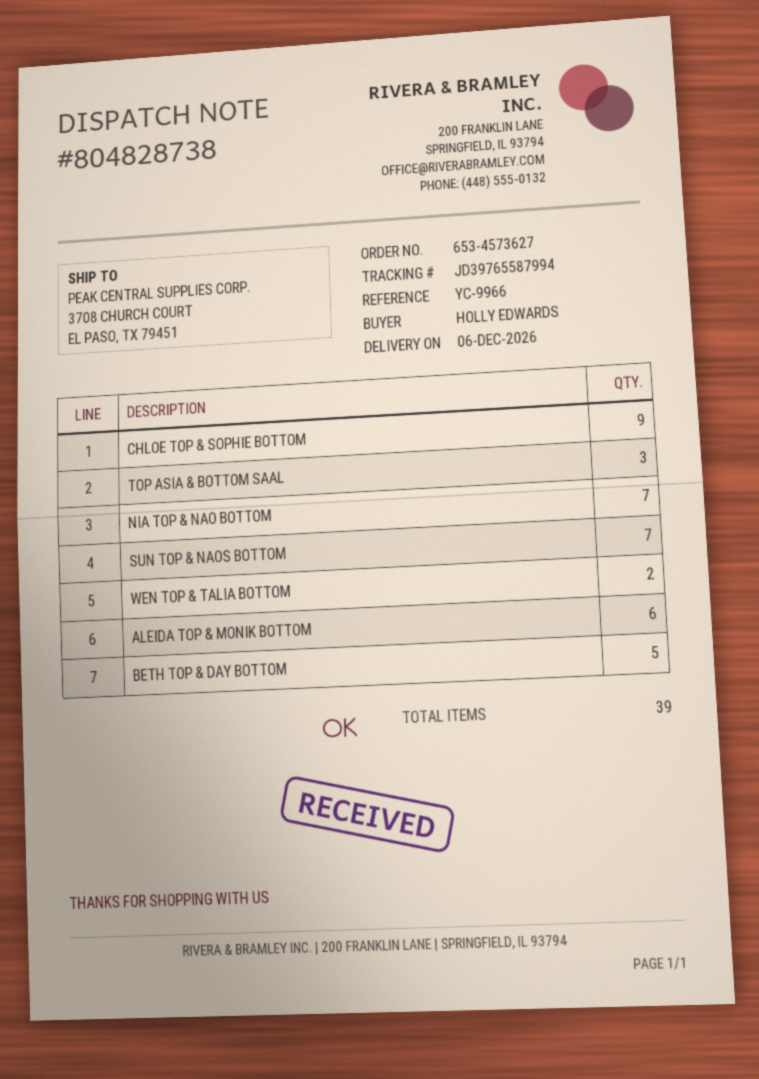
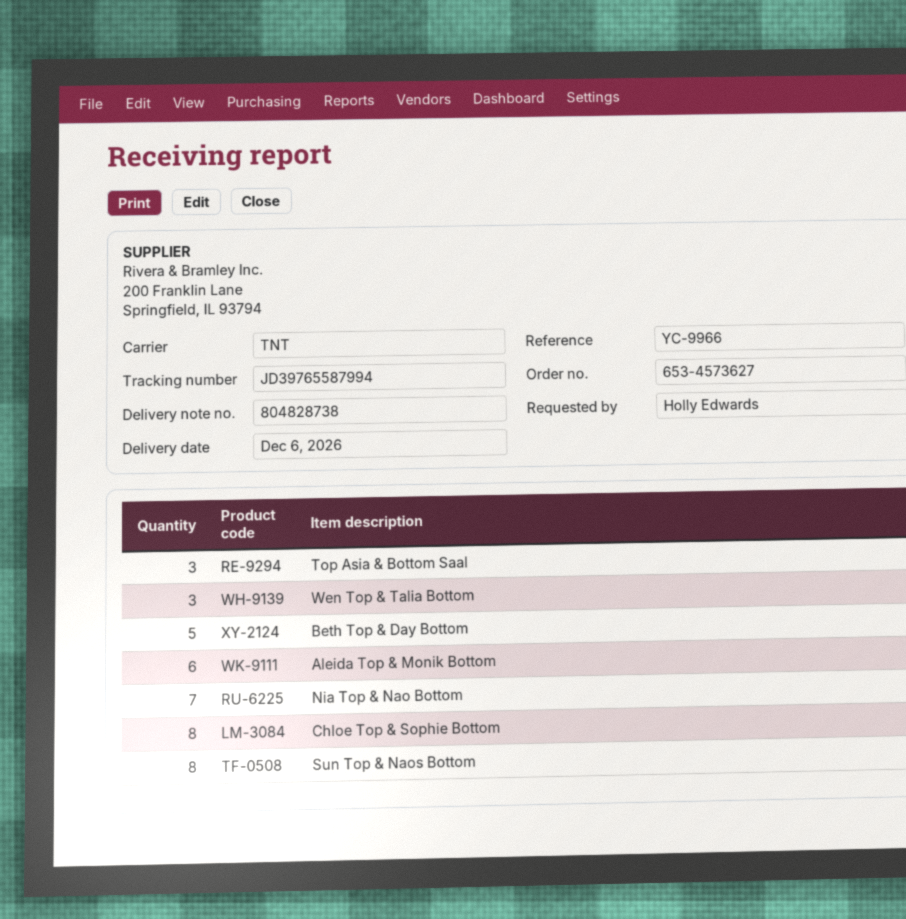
CHLOE TOP & SOPHIE BOTTOM: 9 -> 8
SUN TOP & NAOS BOTTOM: 7 -> 8
WEN TOP & TALIA BOTTOM: 2 -> 3

